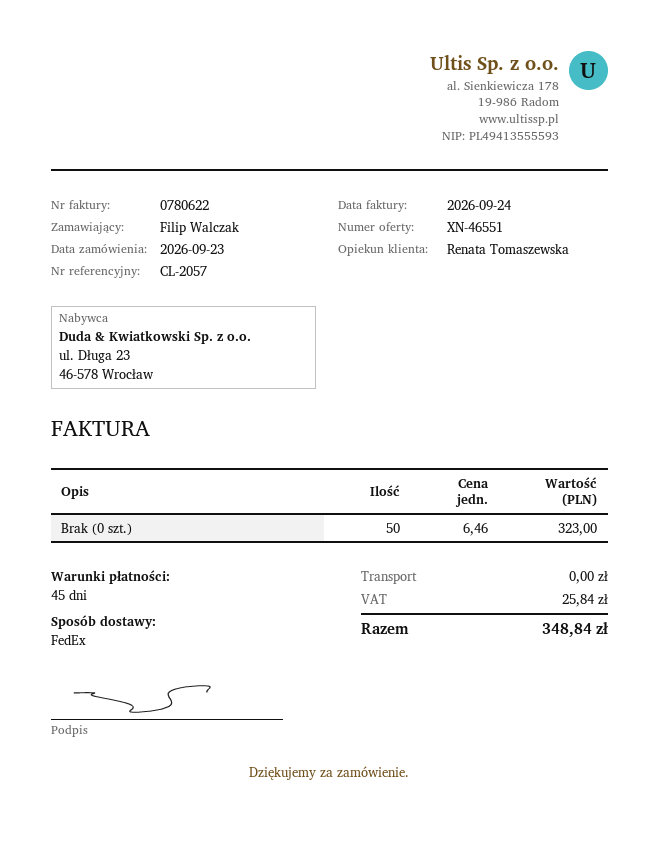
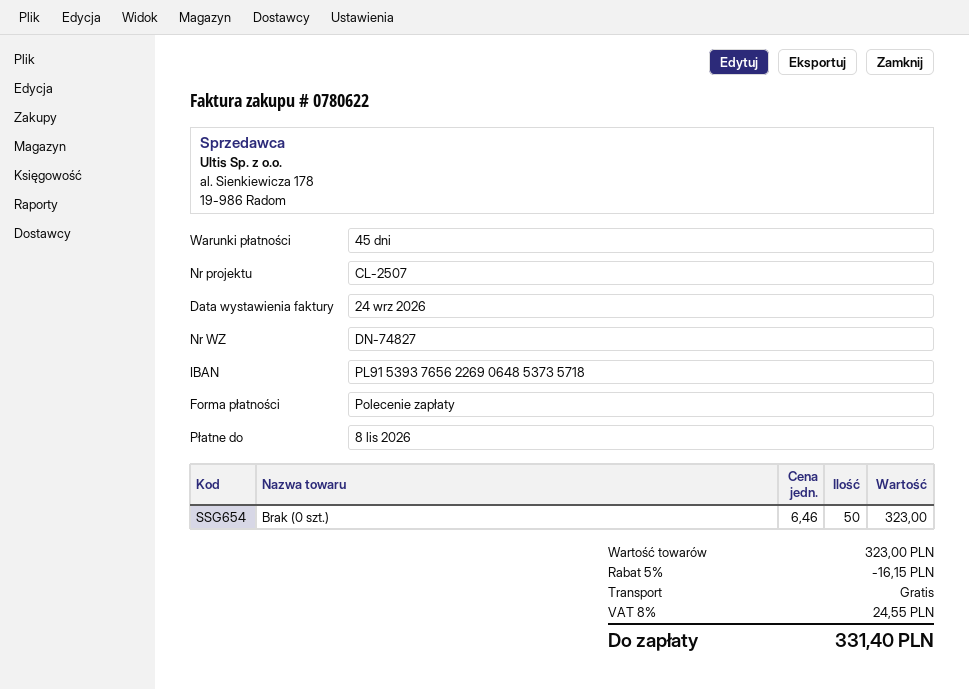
reference: CL-2057 -> CL-2507
discount: none -> 5% = 16.15
tax: 25.84 -> 24.55
total: 348.84 -> 331.40

